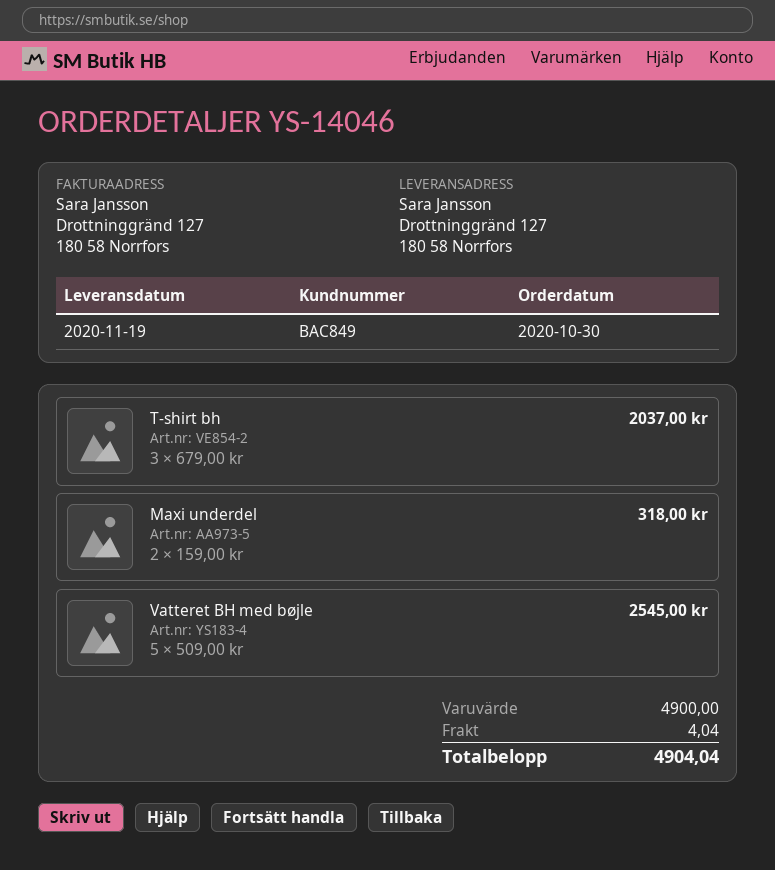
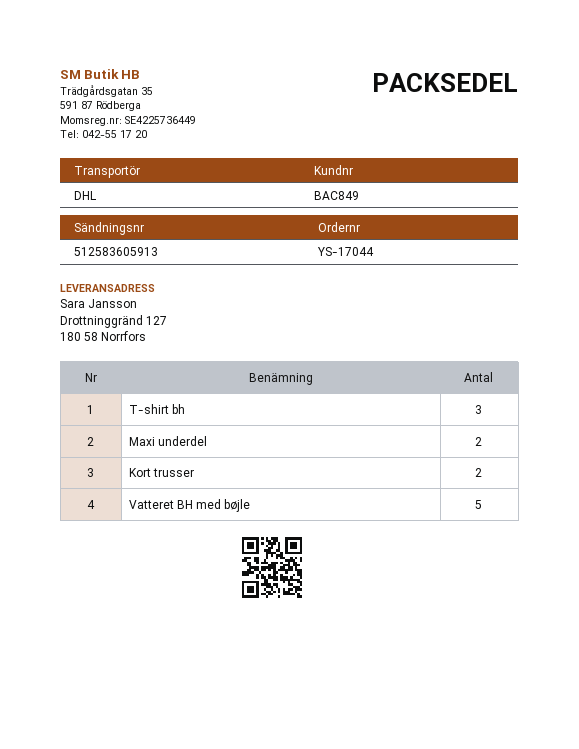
order number: YS-14046 -> YS-17044
Kort trusser: none -> 2

